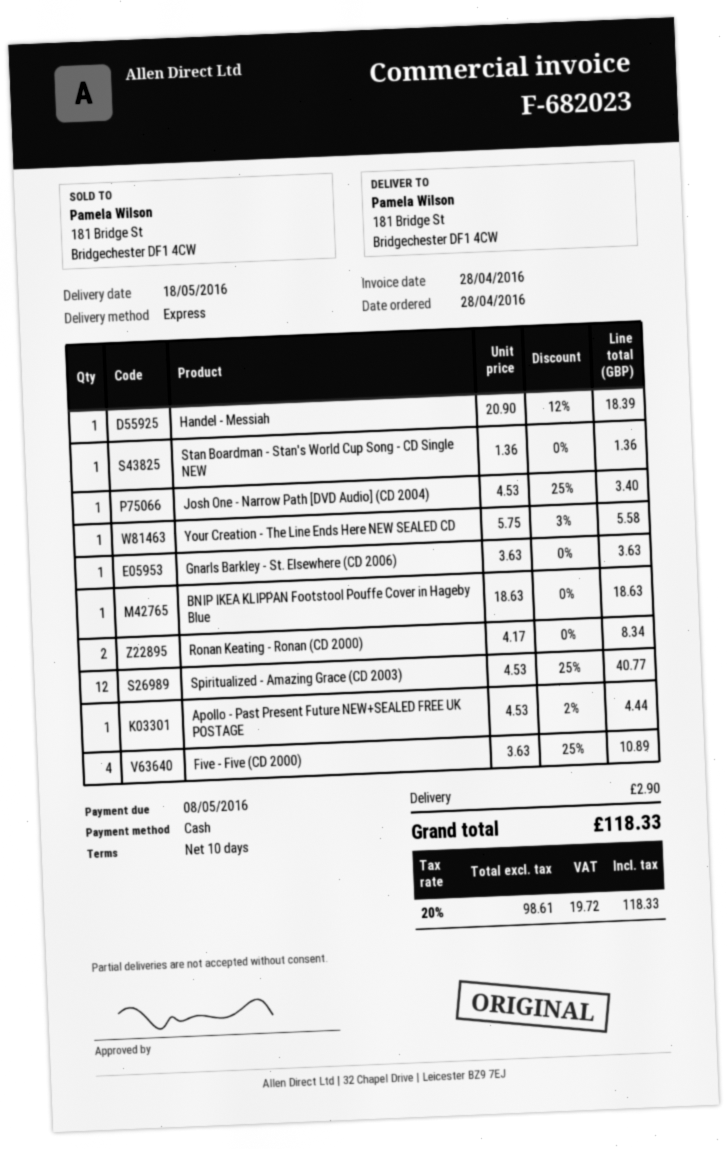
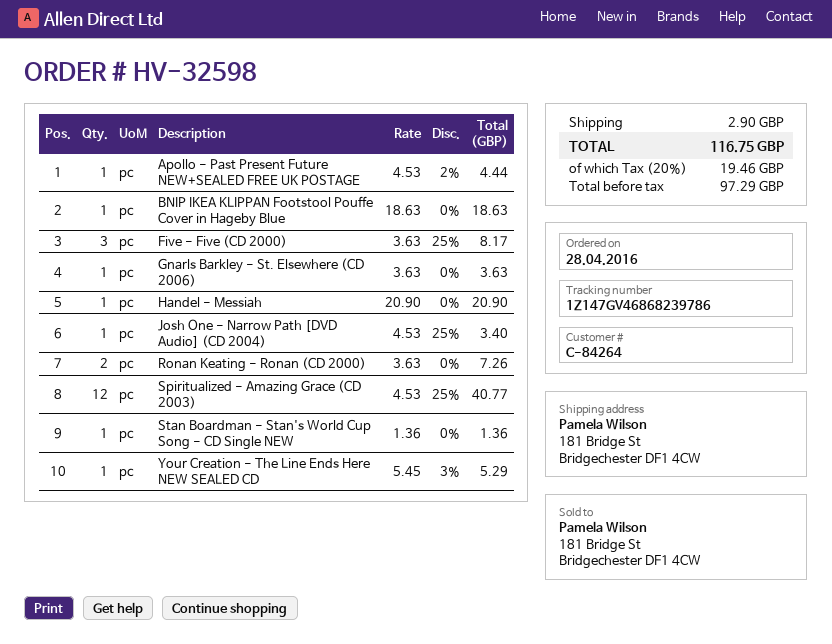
Handel - Messiah: 1 x 20.90 - 12% = 18.39 -> 1 x 20.90 = 20.90
Your Creation - The Line Ends Here NEW SEALED CD: 1 x 5.75 - 3% = 5.58 -> 1 x 5.45 - 3% = 5.29
Ronan Keating - Ronan (CD 2000): 2 x 4.17 = 8.34 -> 2 x 3.63 = 7.26
Five - Five (CD 2000): 4 x 3.63 - 25% = 10.89 -> 3 x 3.63 - 25% = 8.17
net: 98.61 -> 97.29
tax: 20% = 19.72 -> 20% = 19.46
total: 118.33 -> 116.75

